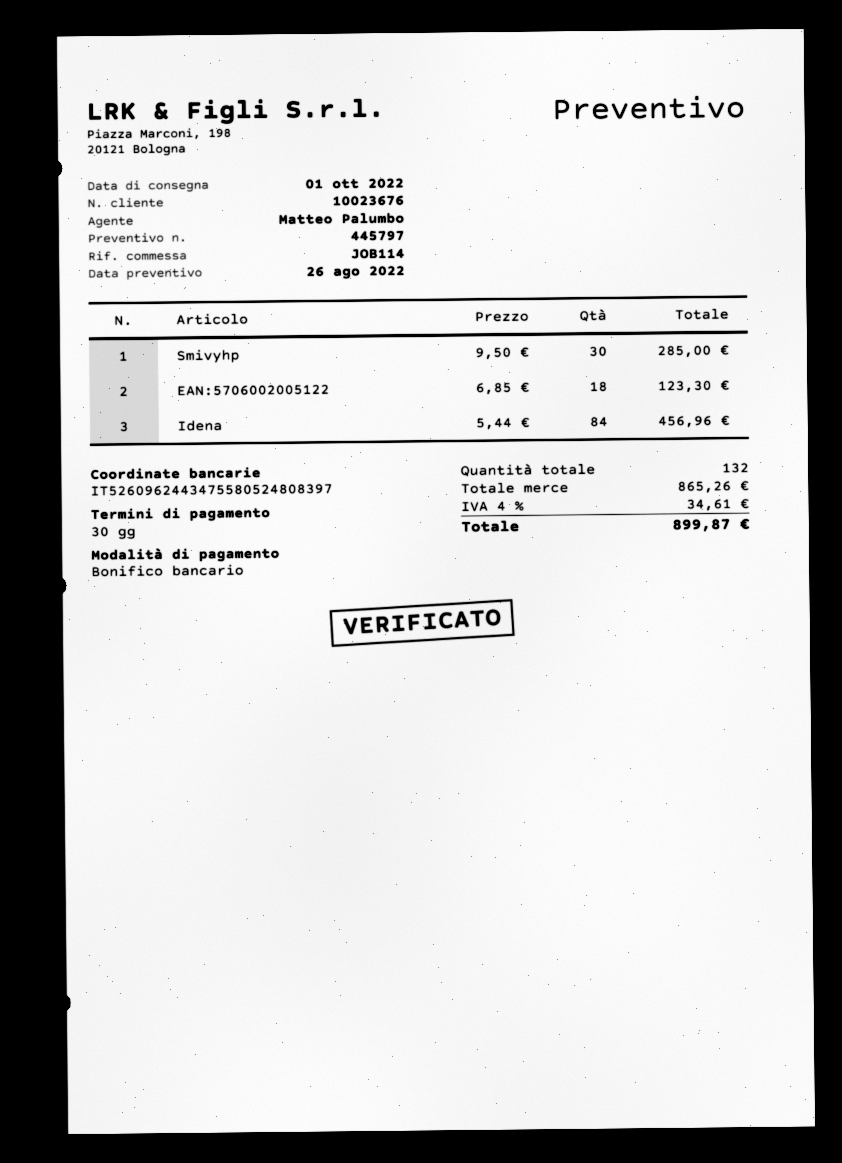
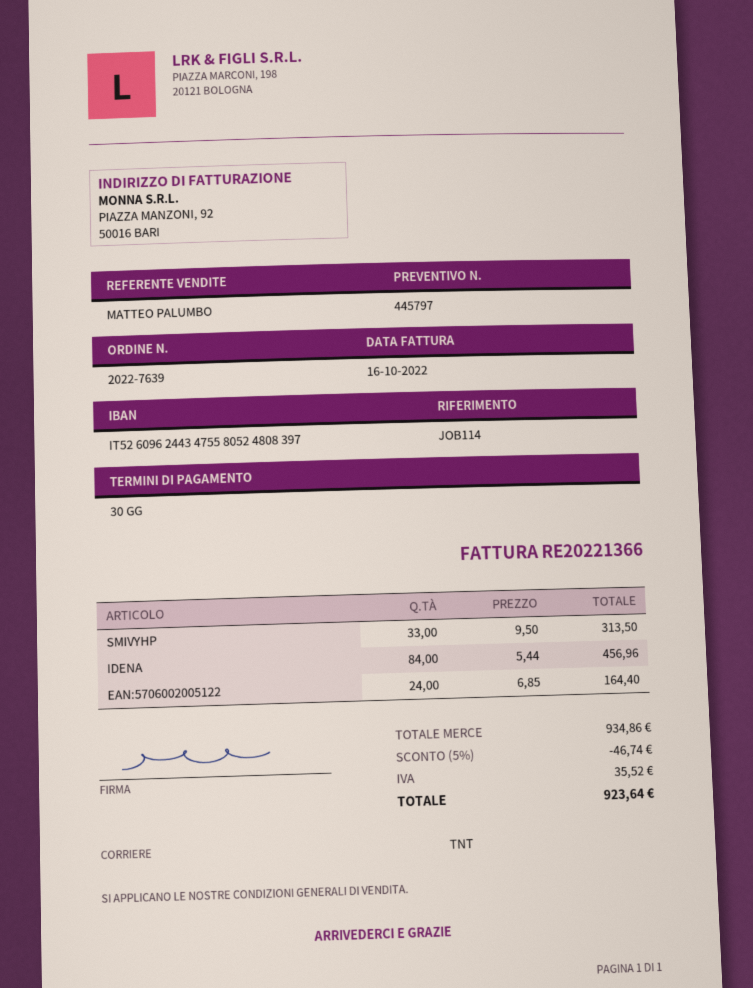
Smivyhp: 30 x 9.50 = 285.00 -> 33 x 9.50 = 313.50
EAN:5706002005122: 18 x 6.85 = 123.30 -> 24 x 6.85 = 164.40
subtotal: 865.26 -> 934.86
discount: none -> 5% = 46.74
tax: 34.61 -> 35.52
total: 899.87 -> 923.64

